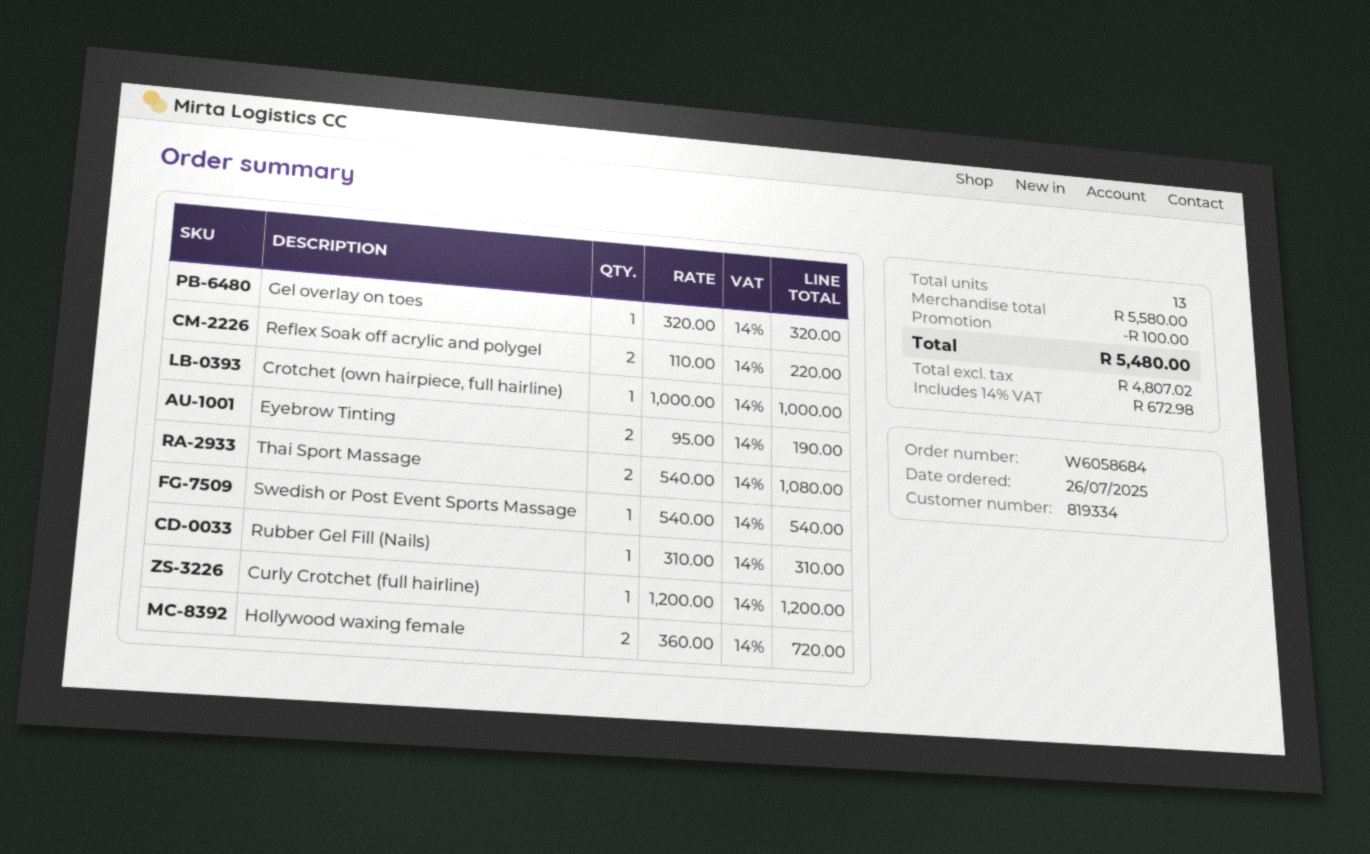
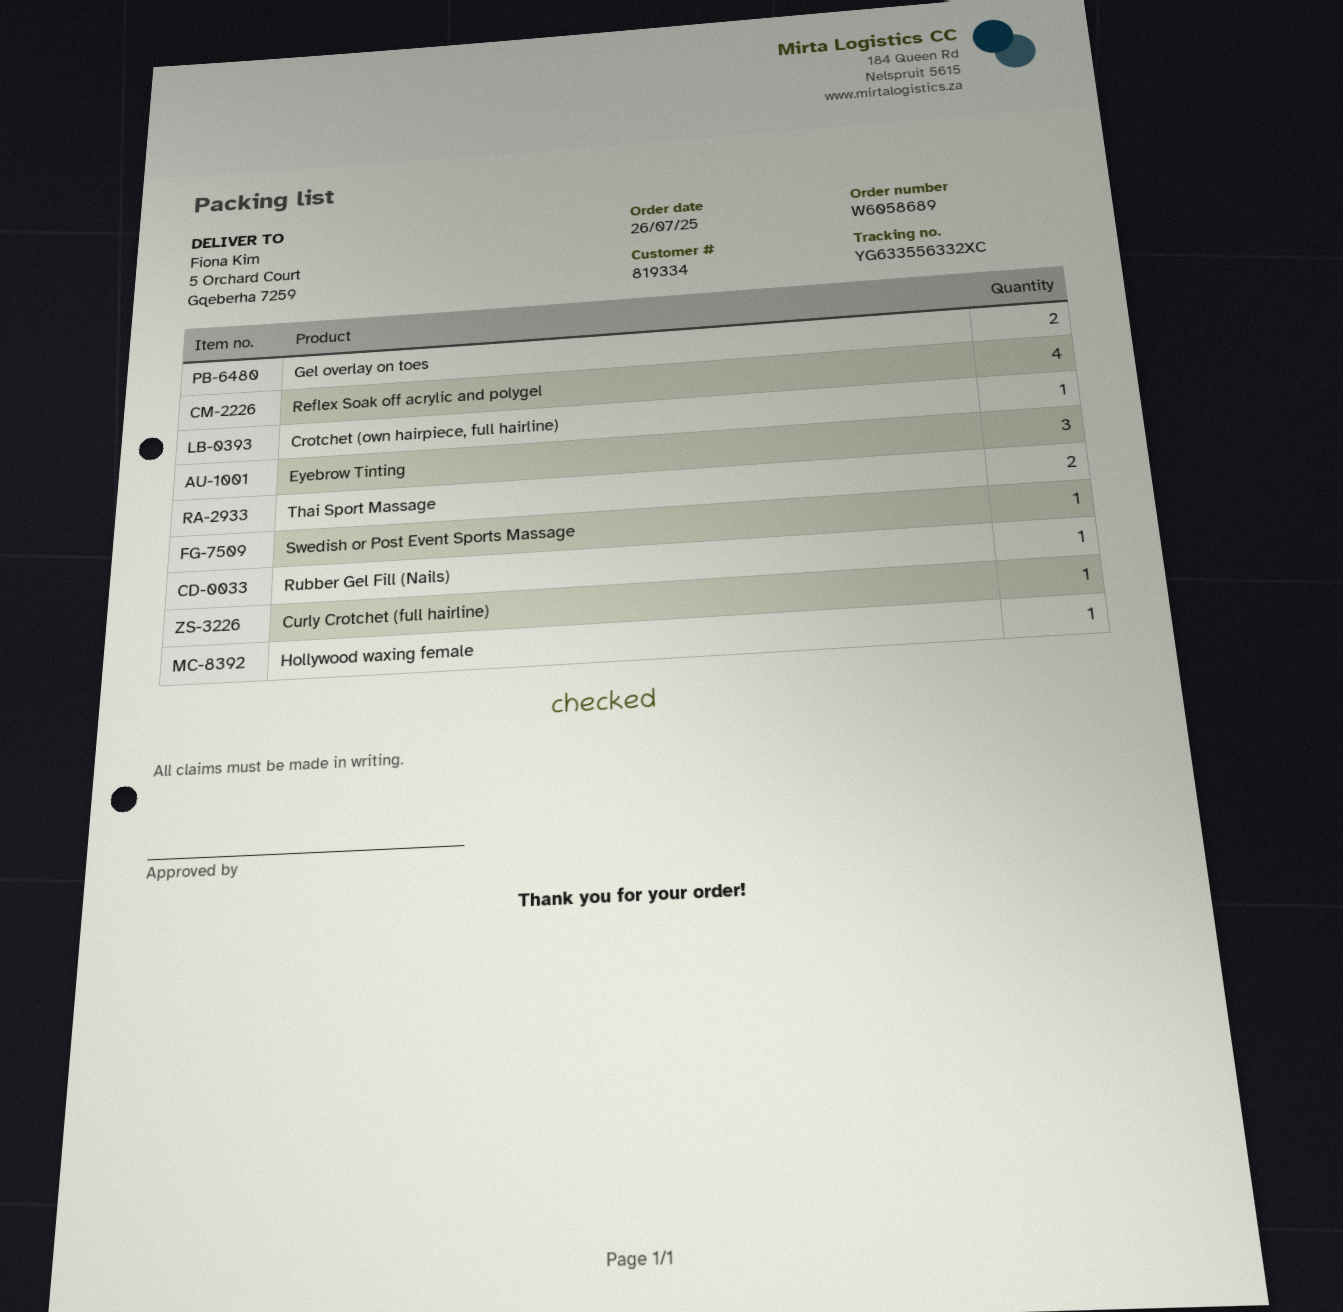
order number: W6058684 -> W6058689
Gel overlay on toes: 1 -> 2
Reflex Soak off acrylic and polygel: 2 -> 4
Eyebrow Tinting: 2 -> 3
Hollywood waxing female: 2 -> 1

